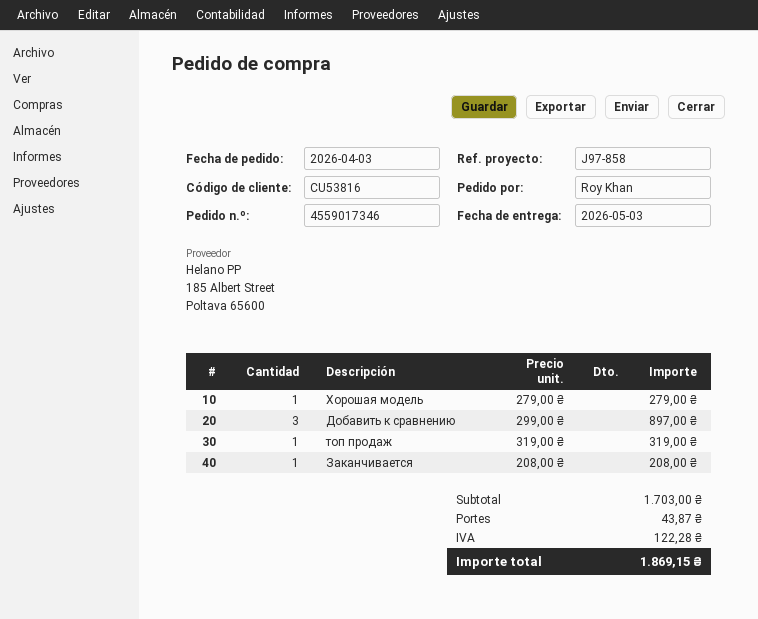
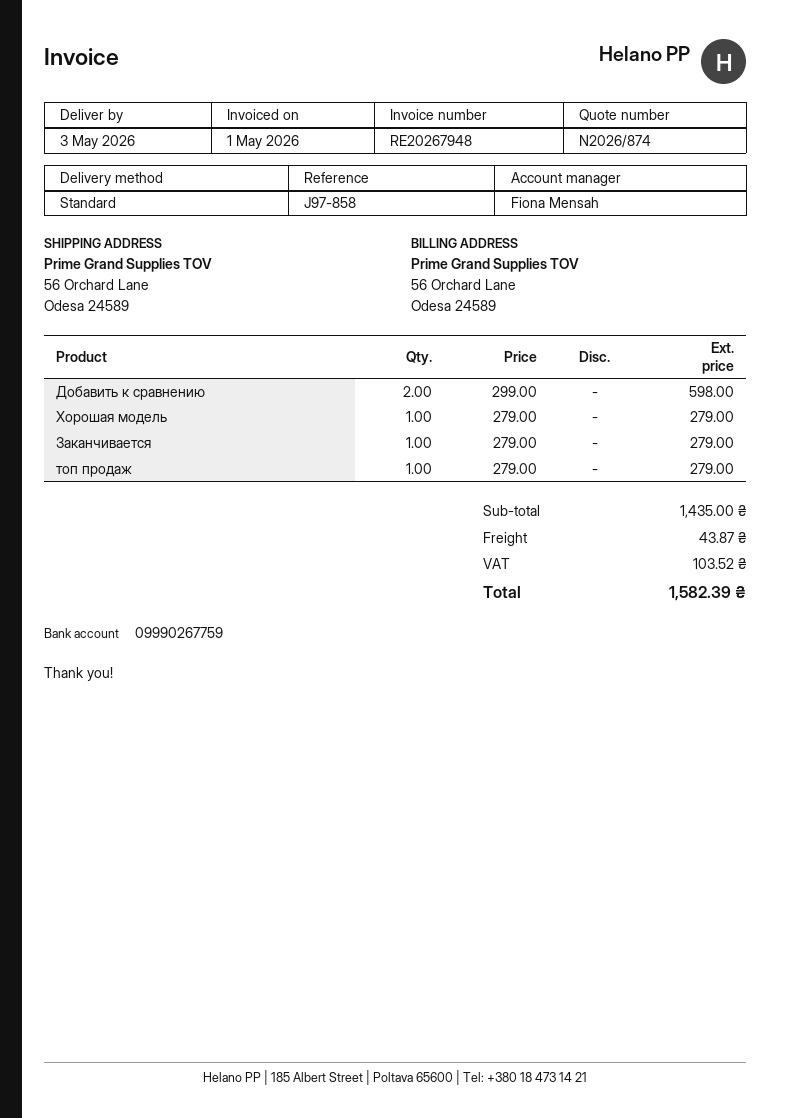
Добавить к сравнению: 3 x 299.00 = 897.00 -> 2 x 299.00 = 598.00
топ продаж: 1 x 319.00 = 319.00 -> 1 x 279.00 = 279.00
Заканчивается: 1 x 208.00 = 208.00 -> 1 x 279.00 = 279.00
subtotal: 1703.00 -> 1435.00
tax: 122.28 -> 103.52
total: 1869.15 -> 1582.39

